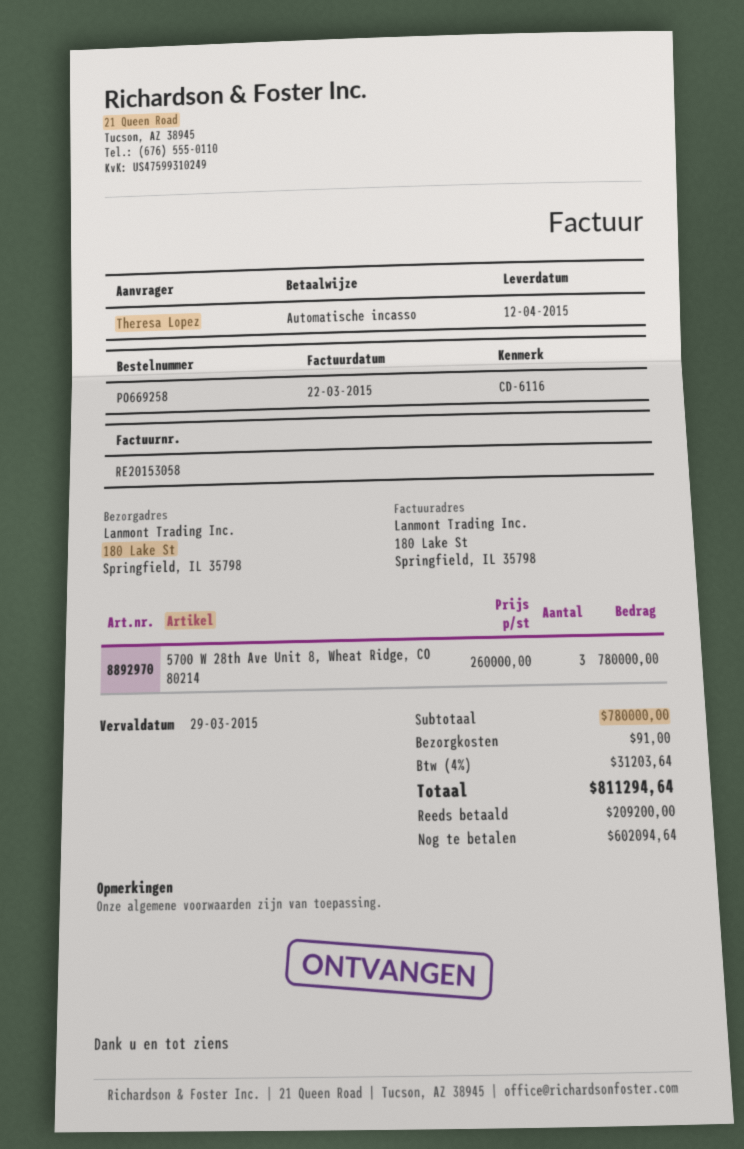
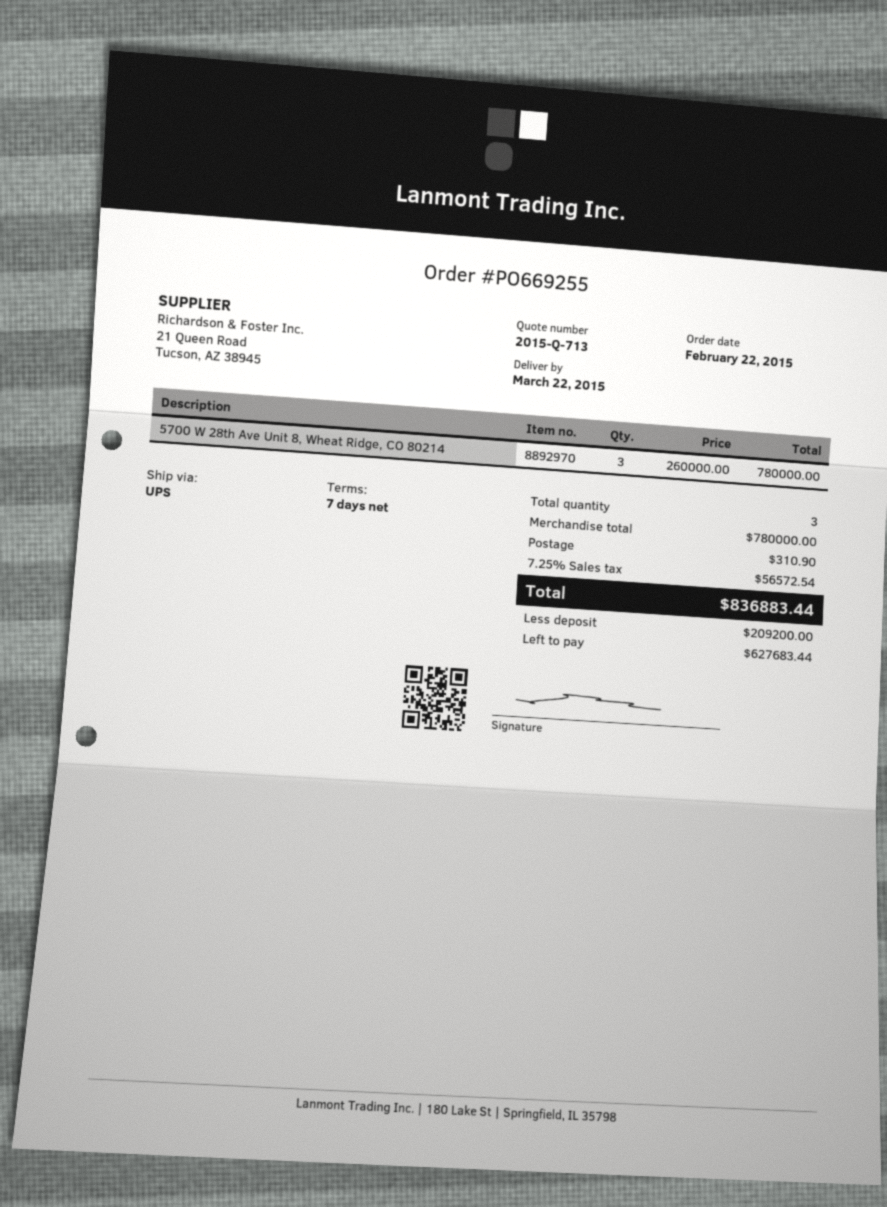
order number: PO669258 -> PO669255
delivery date: 2015-04-12 -> 2015-03-22
shipping: 91.00 -> 310.90
tax: 4% = 31203.64 -> 7.25% = 56572.54
total: 811294.64 -> 836883.44
balance: 602094.64 -> 627683.44

